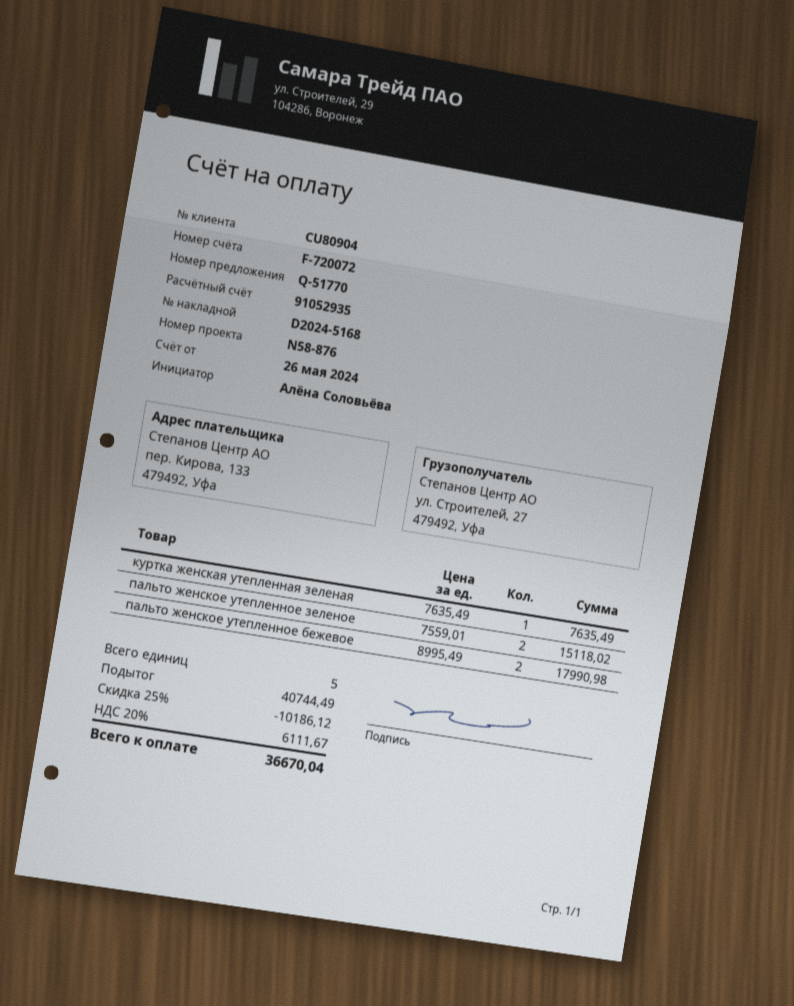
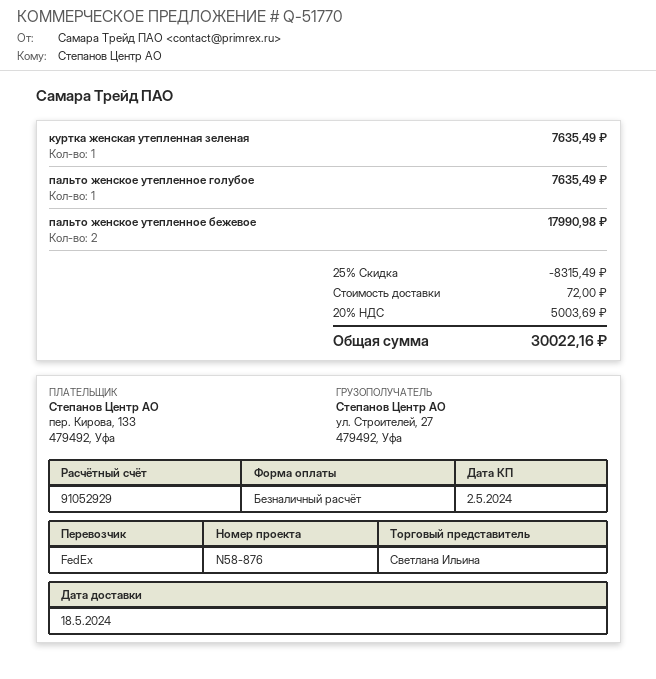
bank account: 91052935 -> 91052929
пальто женское утепленное зеленое: 2 for 15118.02 -> none
пальто женское утепленное голубое: none -> 1 for 7635.49
discount: 25% = 10186.12 -> 25% = 8315.49
shipping: none -> 72.00
tax: 20% = 6111.67 -> 20% = 5003.69
total: 36670.04 -> 30022.16

